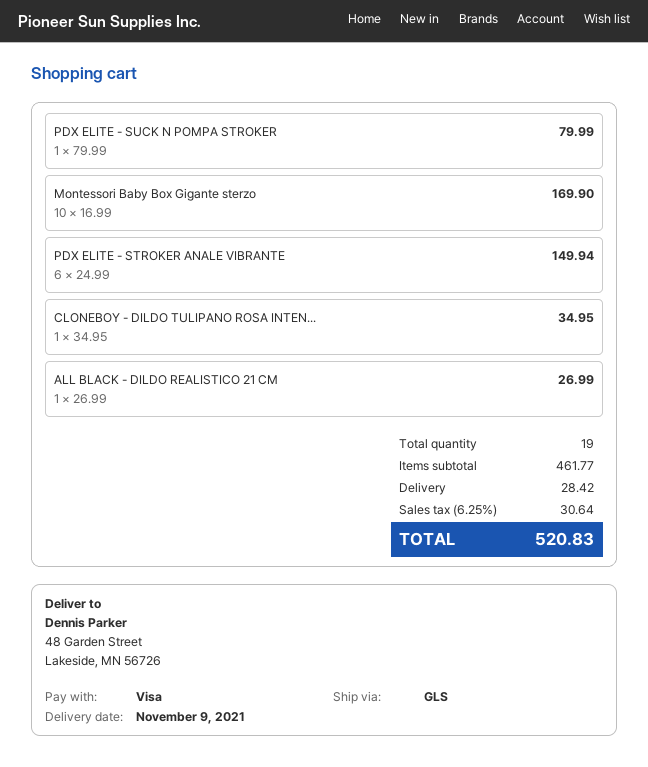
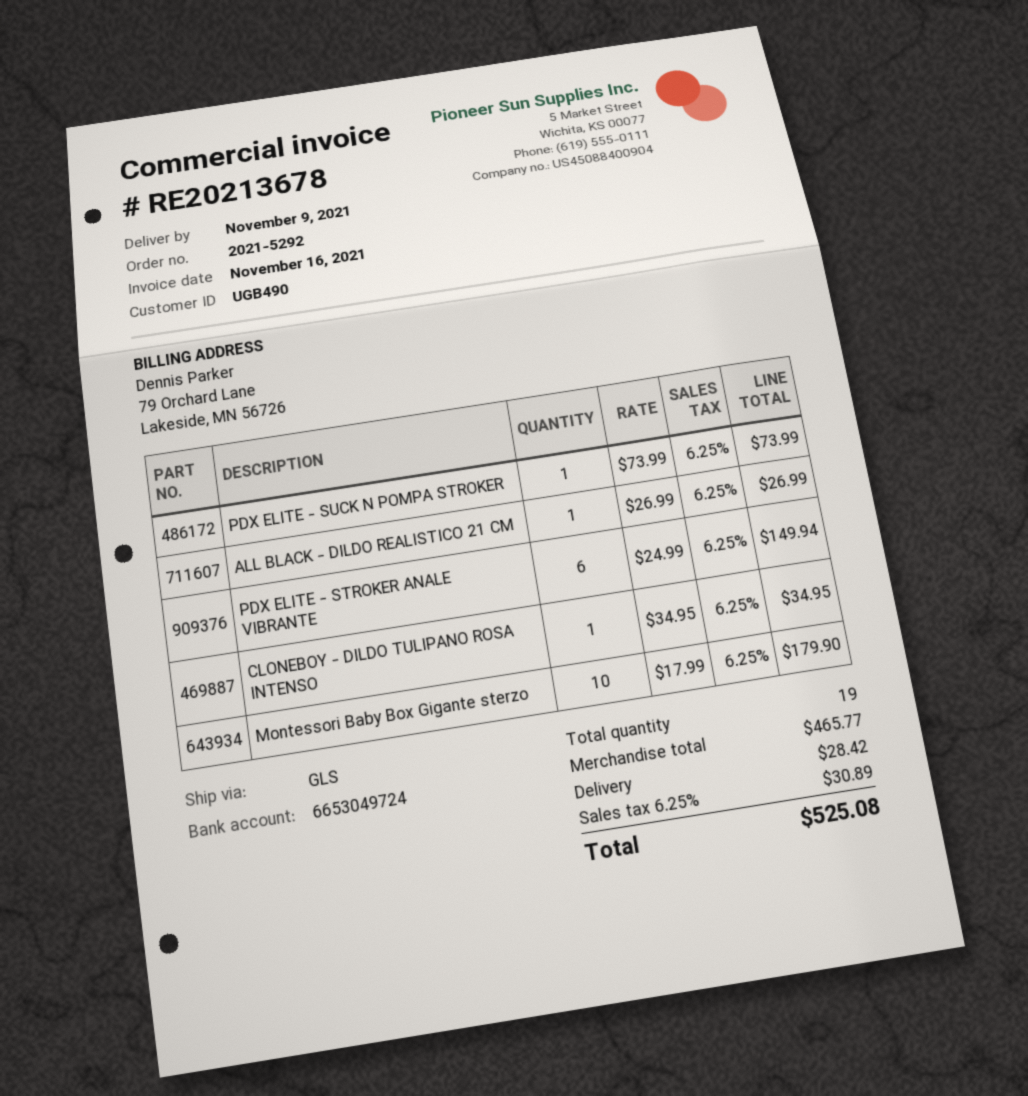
PDX ELITE - SUCK N POMPA STROKER: 1 x 79.99 = 79.99 -> 1 x 73.99 = 73.99
Montessori Baby Box Gigante sterzo: 10 x 16.99 = 169.90 -> 10 x 17.99 = 179.90
subtotal: 461.77 -> 465.77
tax: 6.25% = 30.64 -> 6.25% = 30.89
total: 520.83 -> 525.08

